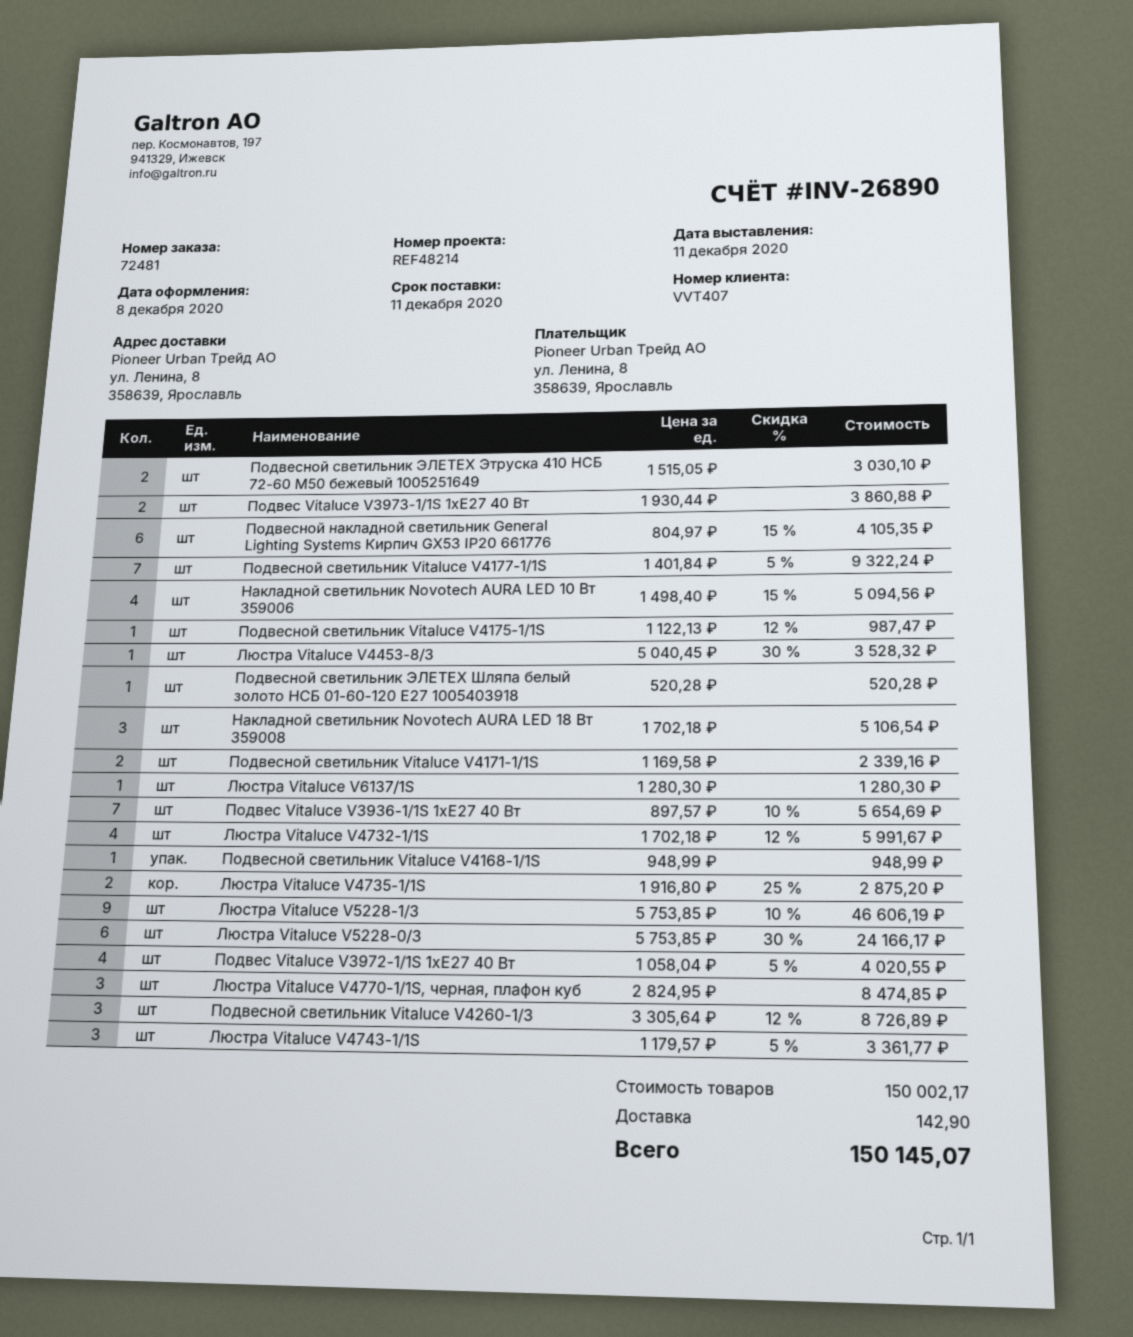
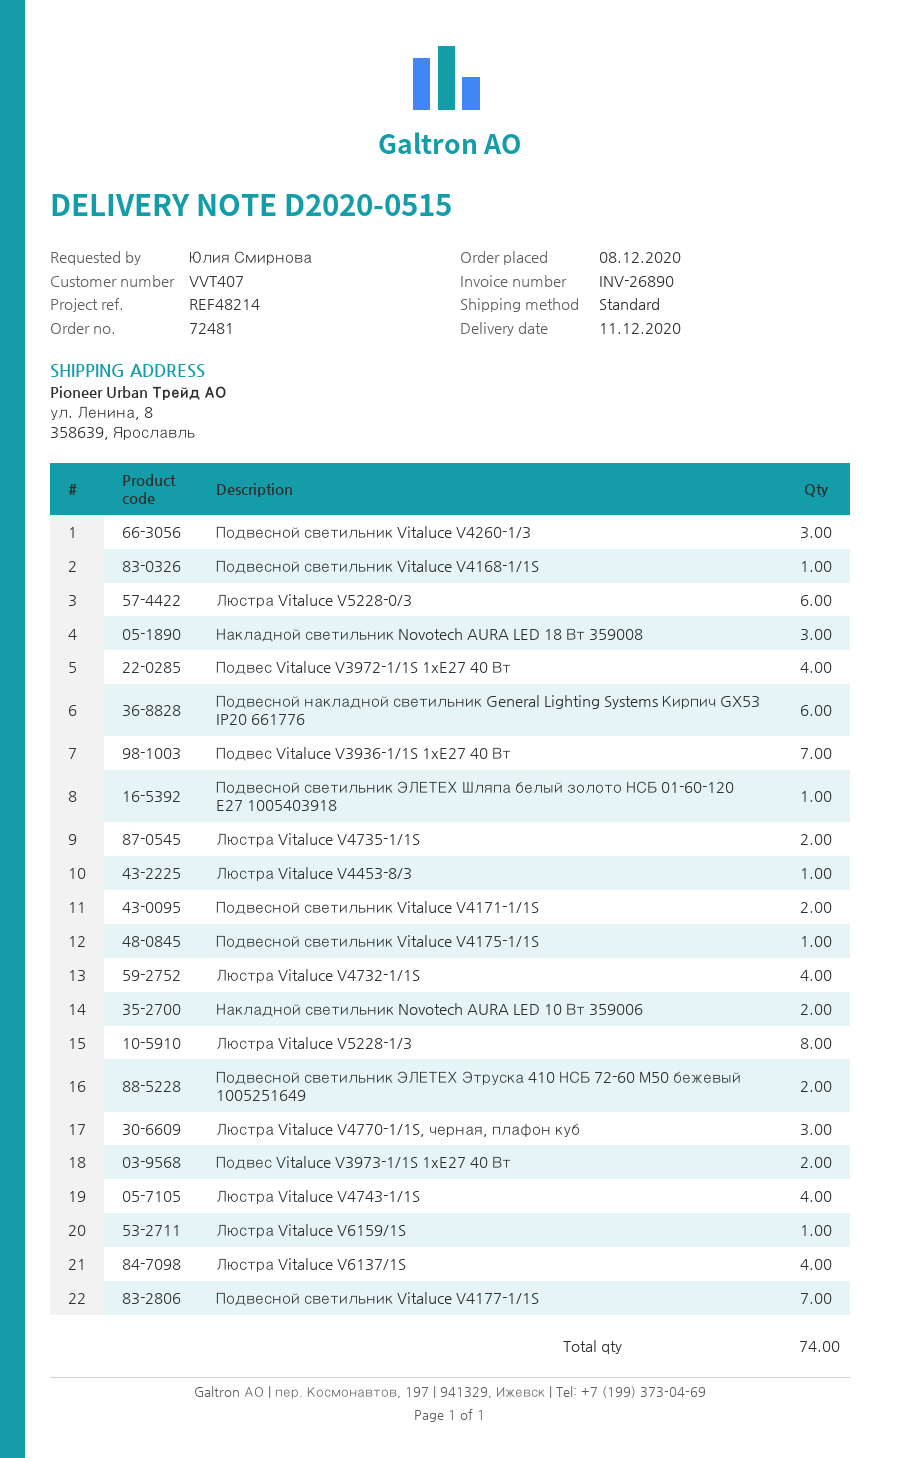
Накладной светильник Novotech AURA LED 10 Вт 359006: 4 -> 2
Люстра Vitaluce V6137/1S: 1 -> 4
Люстра Vitaluce V5228-1/3: 9 -> 8
Люстра Vitaluce V4743-1/1S: 3 -> 4
Люстра Vitaluce V6159/1S: none -> 1

